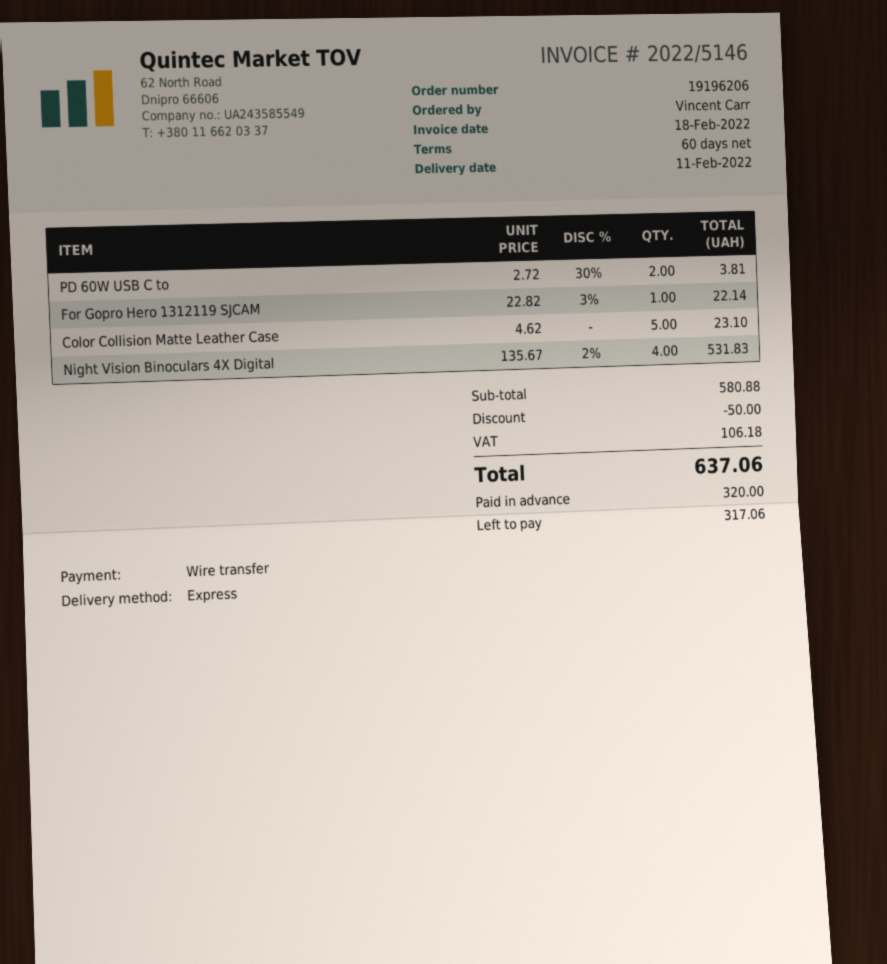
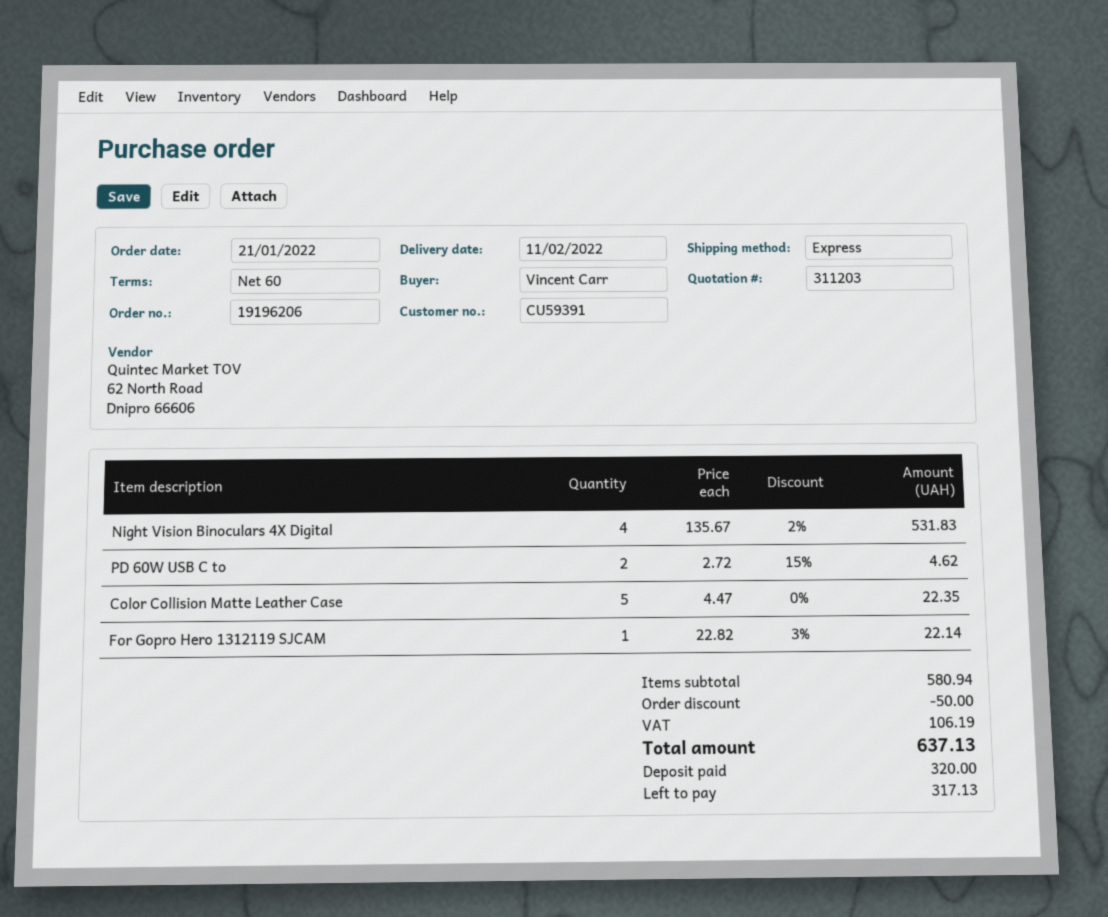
PD 60W USB C to: 2 x 2.72 - 30% = 3.81 -> 2 x 2.72 - 15% = 4.62
Color Collision Matte Leather Case: 5 x 4.62 = 23.10 -> 5 x 4.47 = 22.35
subtotal: 580.88 -> 580.94
tax: 106.18 -> 106.19
total: 637.06 -> 637.13
balance: 317.06 -> 317.13

